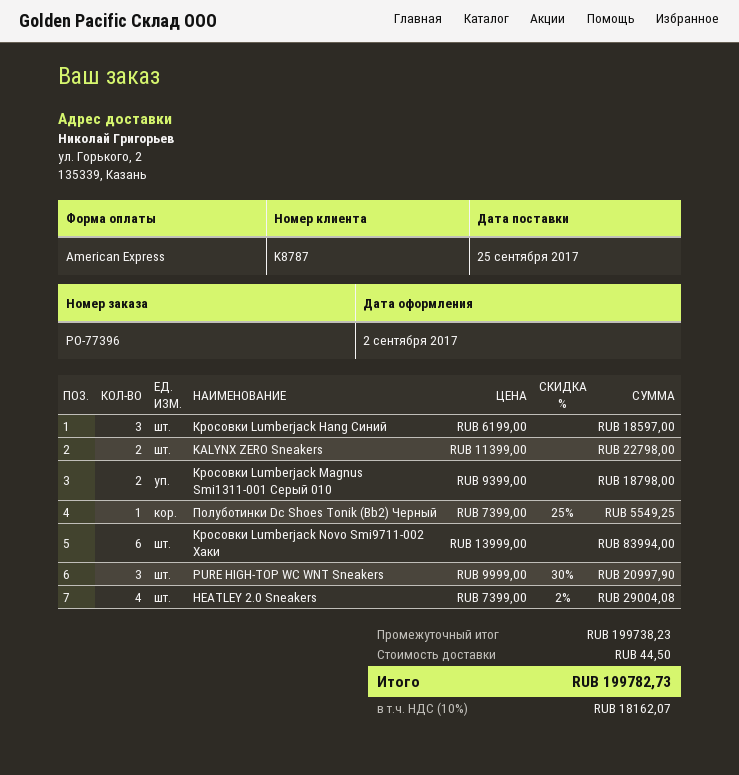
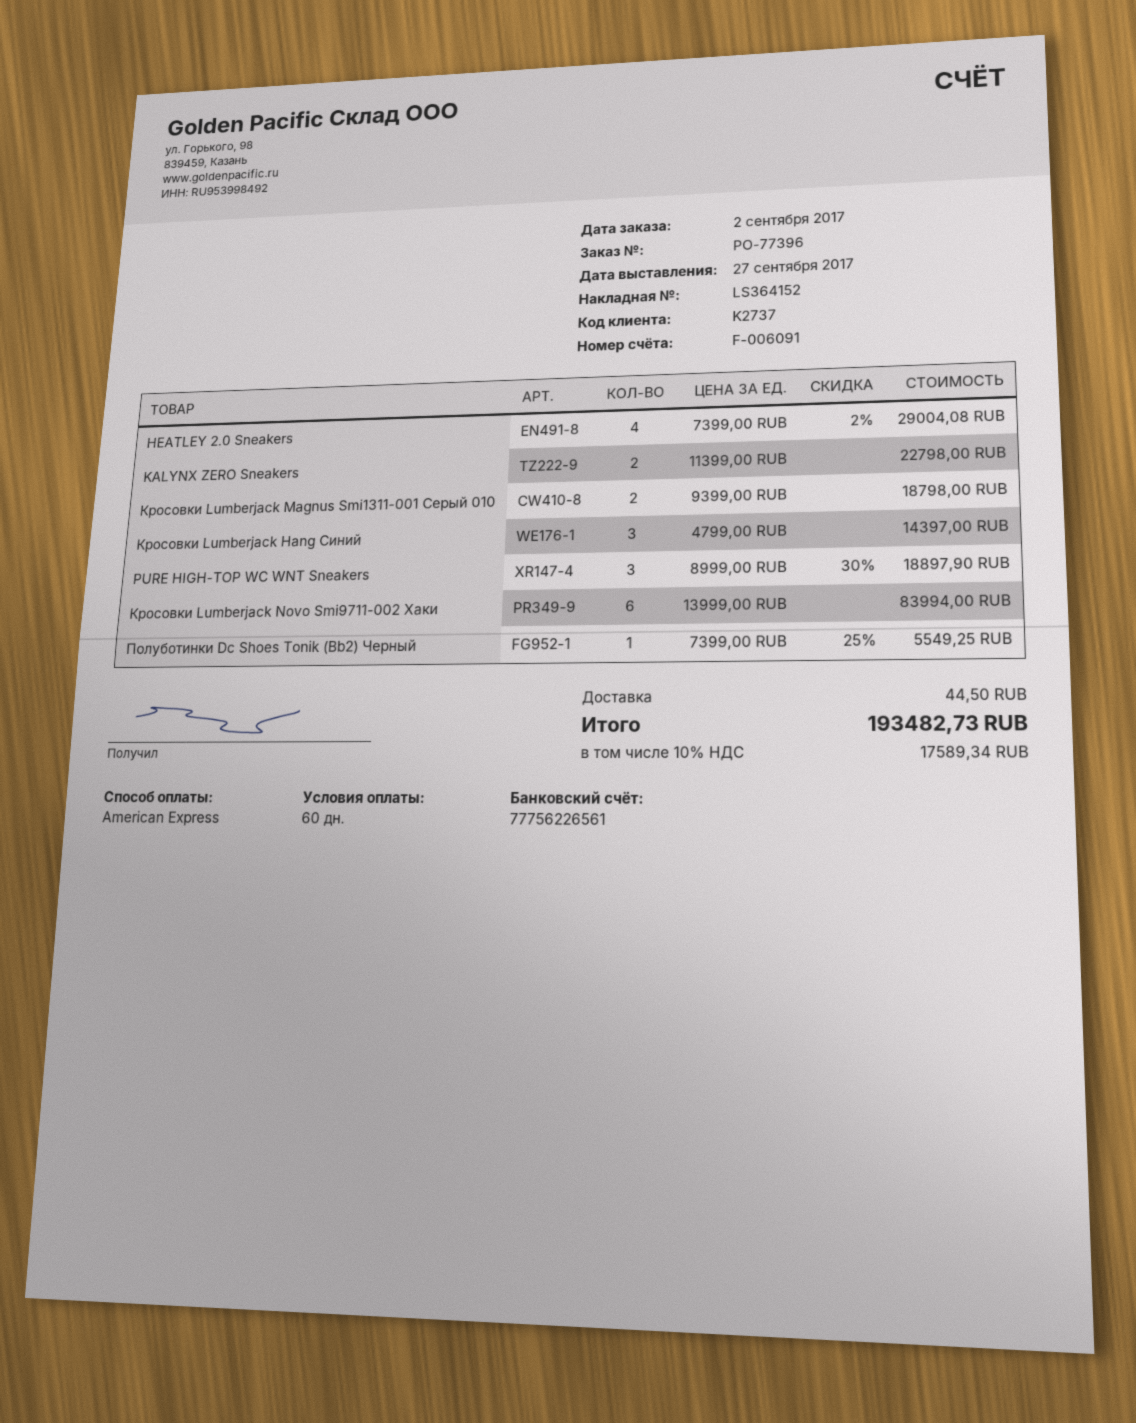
customer number: K8787 -> K2737
Кросовки Lumberjack Hang Синий: 3 x 6199.00 = 18597.00 -> 3 x 4799.00 = 14397.00
PURE HIGH-TOP WC WNT Sneakers: 3 x 9999.00 - 30% = 20997.90 -> 3 x 8999.00 - 30% = 18897.90
tax: 10% = 18162.07 -> 10% = 17589.34
total: 199782.73 -> 193482.73

